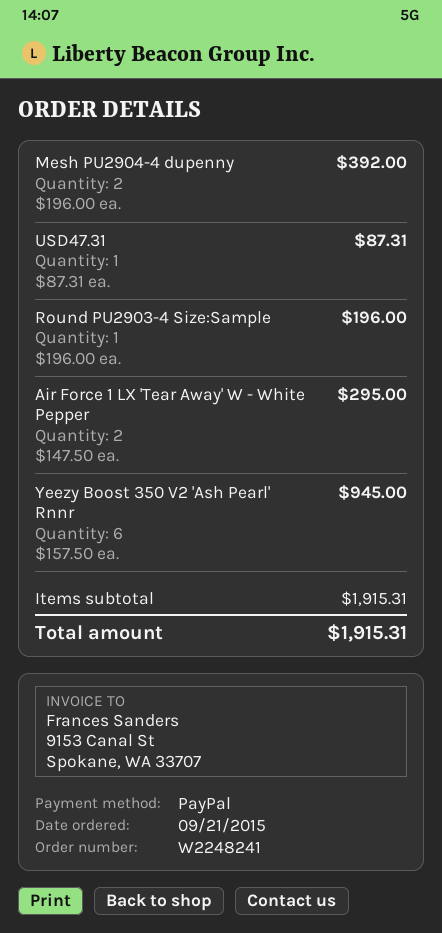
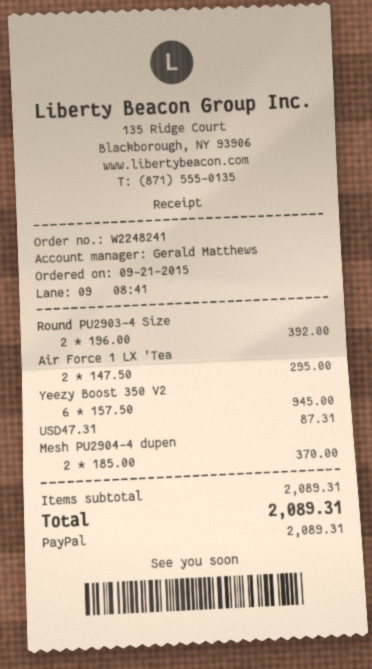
Mesh PU2904-4 dupenny: 2 x 196.00 = 392.00 -> 2 x 185.00 = 370.00
Round PU2903-4 Size:Sample: 1 x 196.00 = 196.00 -> 2 x 196.00 = 392.00
subtotal: 1915.31 -> 2089.31
total: 1915.31 -> 2089.31

